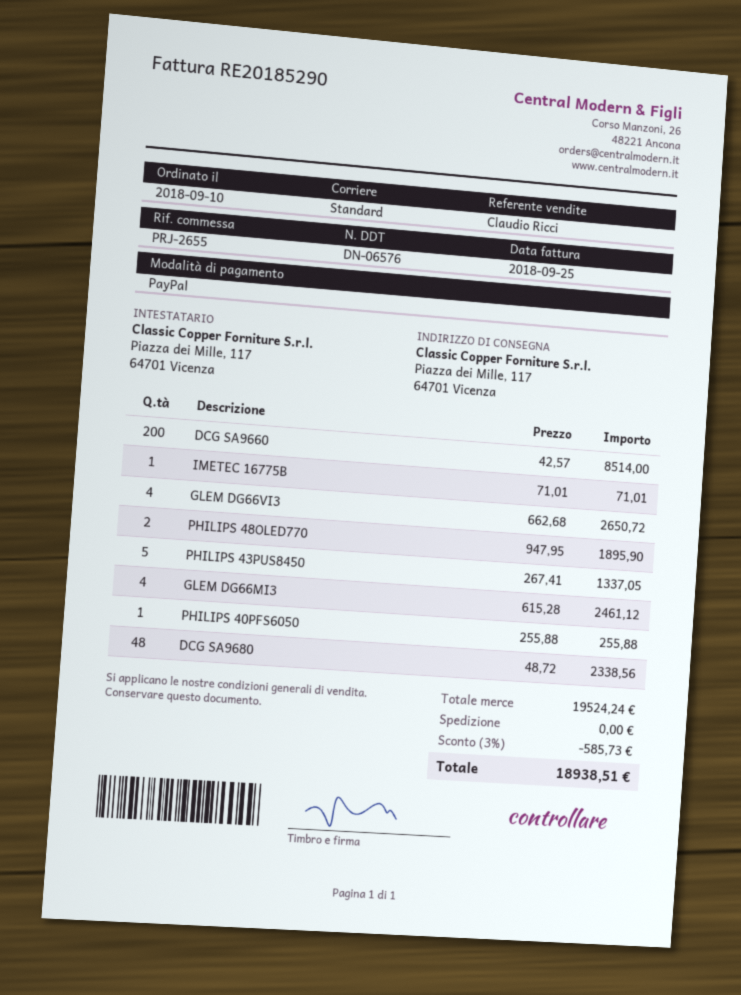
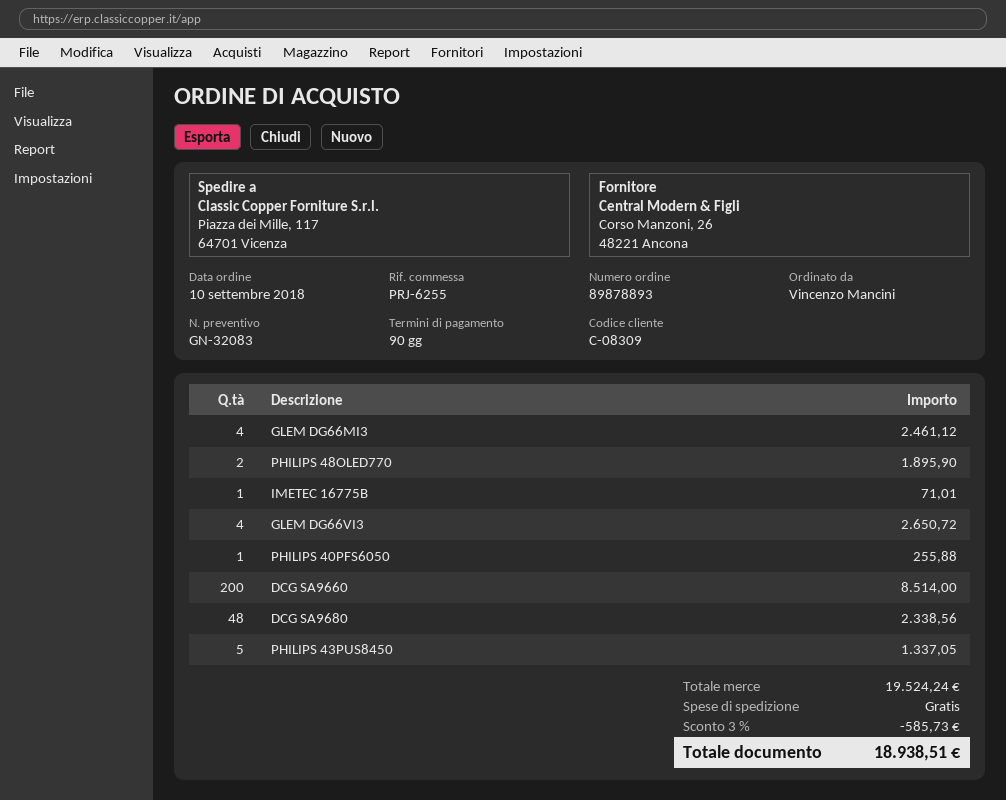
reference: PRJ-2655 -> PRJ-6255

